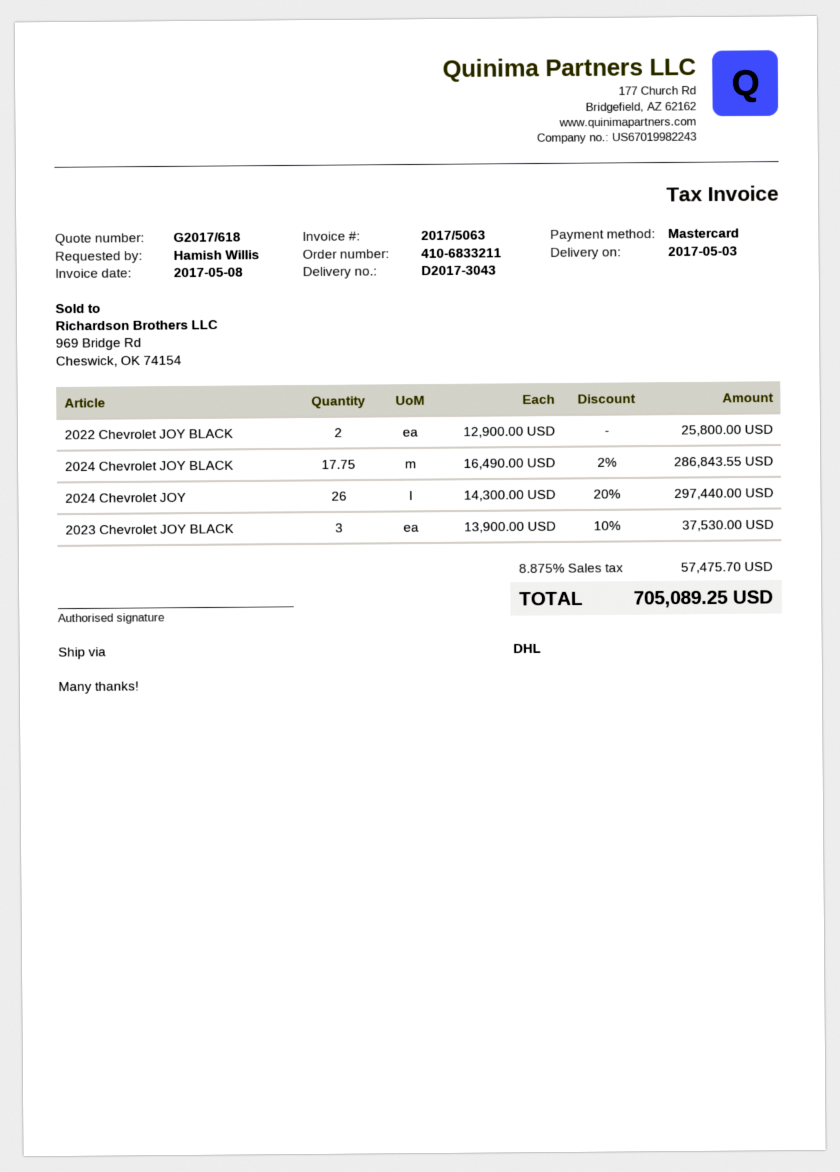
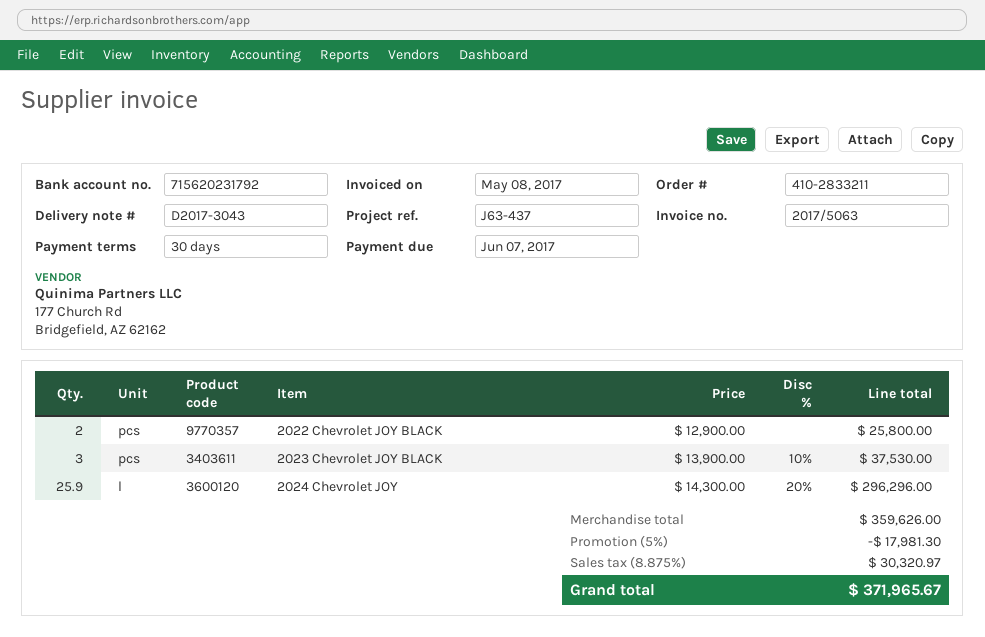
order number: 410-6833211 -> 410-2833211
2024 Chevrolet JOY BLACK: 17.75 x 16490.00 - 2% = 286843.55 -> none
2024 Chevrolet JOY: 26 x 14300.00 - 20% = 297440.00 -> 25.9 x 14300.00 - 20% = 296296.00
discount: none -> 5% = 17981.30
tax: 8.875% = 57475.70 -> 8.875% = 30320.97
total: 705089.25 -> 371965.67

